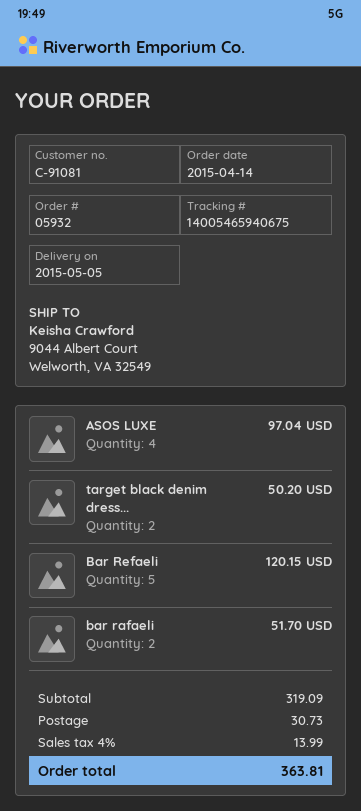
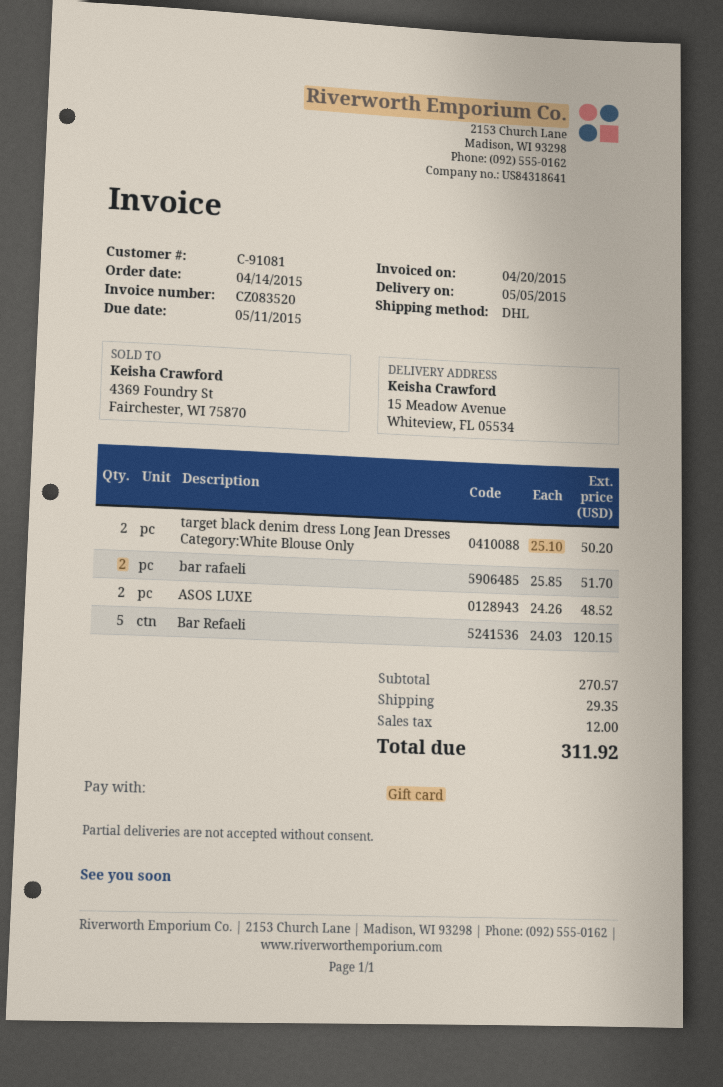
ship to: 9044 Albert Court, Welworth, VA 32549 -> 15 Meadow Avenue, Whiteview, FL 05534
ASOS LUXE: 4 for 97.04 -> 2 for 48.52
subtotal: 319.09 -> 270.57
shipping: 30.73 -> 29.35
tax: 13.99 -> 12.00
total: 363.81 -> 311.92

